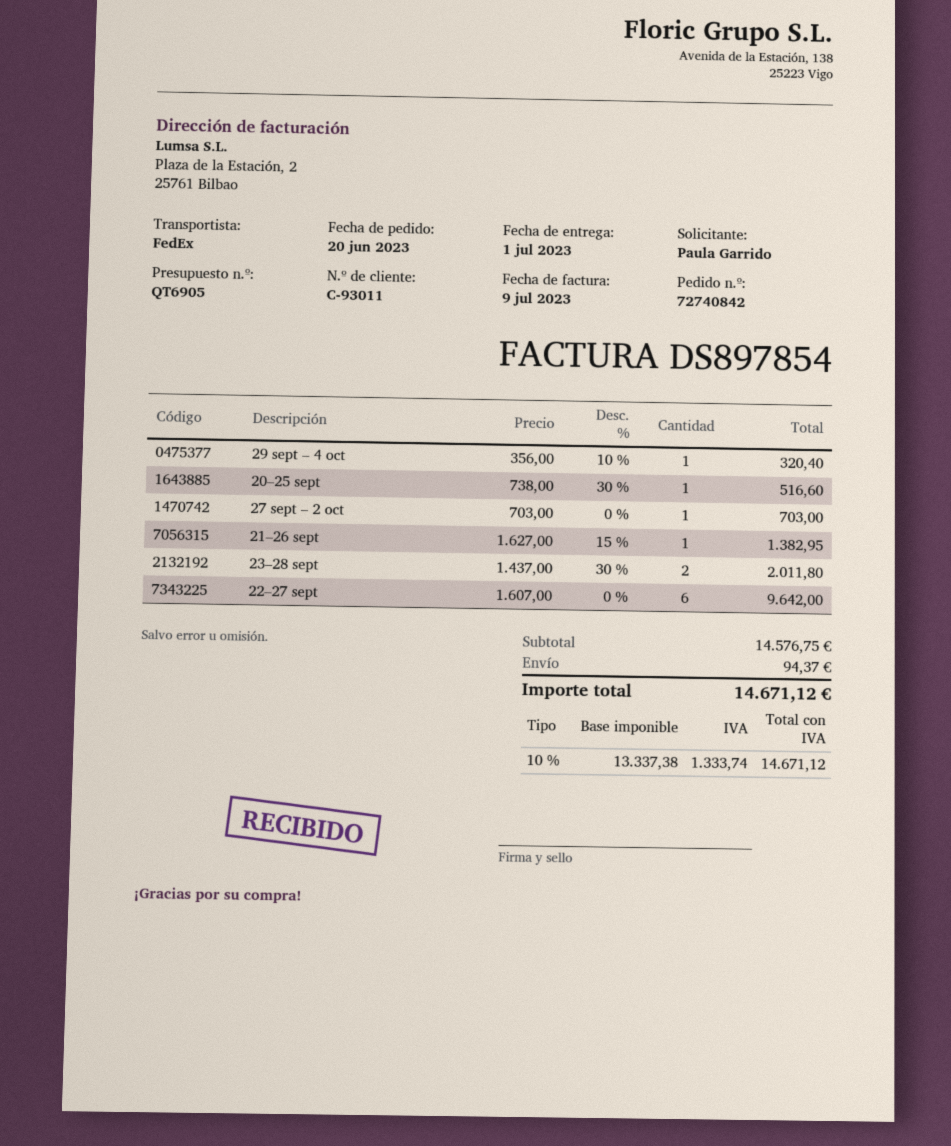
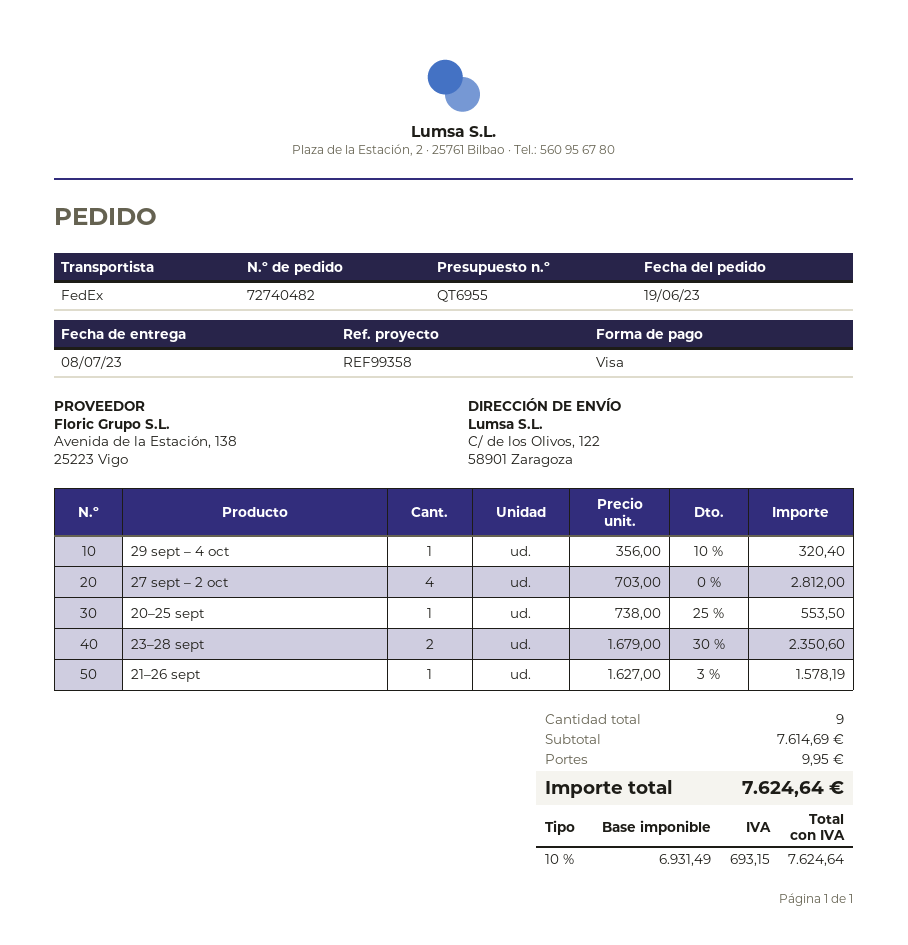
quote number: QT6905 -> QT6955
order number: 72740842 -> 72740482
order date: 2023-06-20 -> 2023-06-19
delivery date: 2023-07-01 -> 2023-07-08
20–25 sept: 1 x 738.00 - 30% = 516.60 -> 1 x 738.00 - 25% = 553.50
27 sept – 2 oct: 1 x 703.00 = 703.00 -> 4 x 703.00 = 2812.00
21–26 sept: 1 x 1627.00 - 15% = 1382.95 -> 1 x 1627.00 - 3% = 1578.19
23–28 sept: 2 x 1437.00 - 30% = 2011.80 -> 2 x 1679.00 - 30% = 2350.60
22–27 sept: 6 x 1607.00 = 9642.00 -> none
subtotal: 14576.75 -> 7614.69
shipping: 94.37 -> 9.95
net: 13337.38 -> 6931.49
tax: 10% = 1333.74 -> 10% = 693.15
total: 14671.12 -> 7624.64

